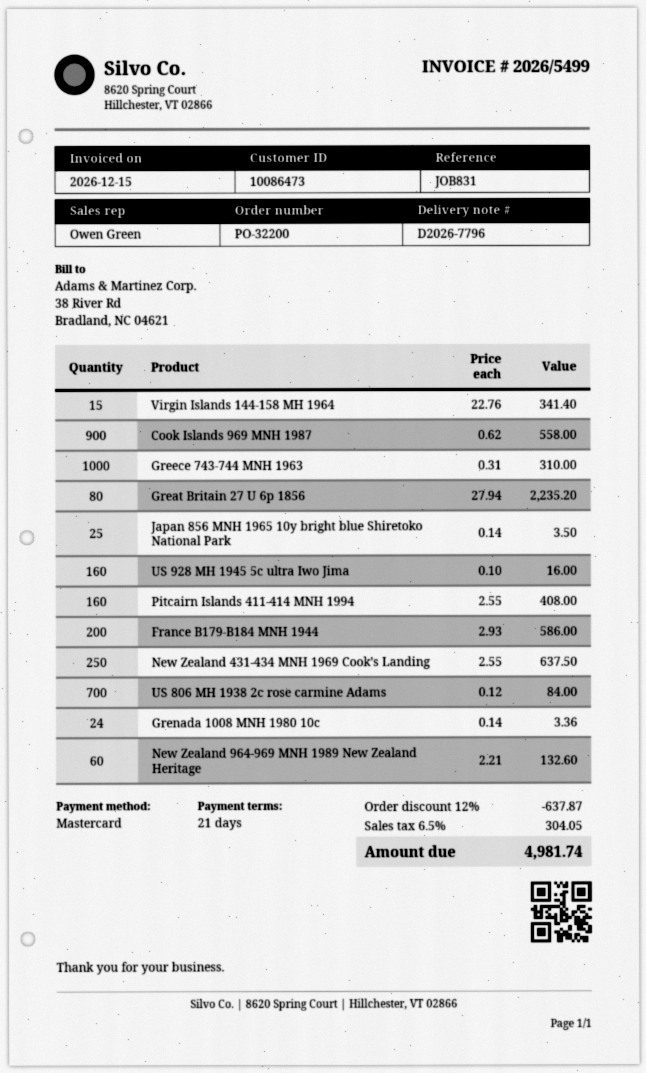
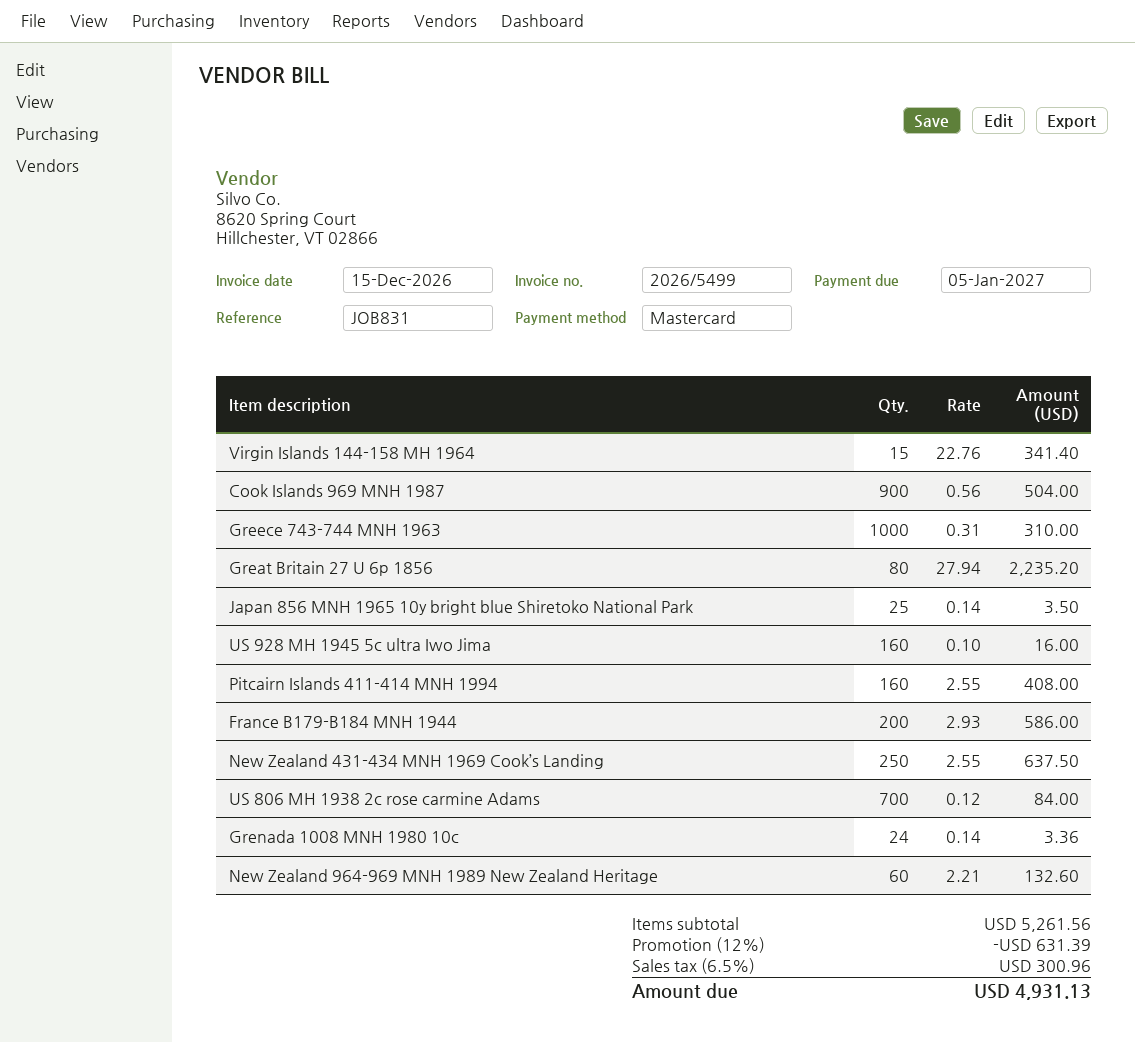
Cook Islands 969 MNH 1987: 900 x 0.62 = 558.00 -> 900 x 0.56 = 504.00
discount: 12% = 637.87 -> 12% = 631.39
tax: 6.5% = 304.05 -> 6.5% = 300.96
total: 4981.74 -> 4931.13

